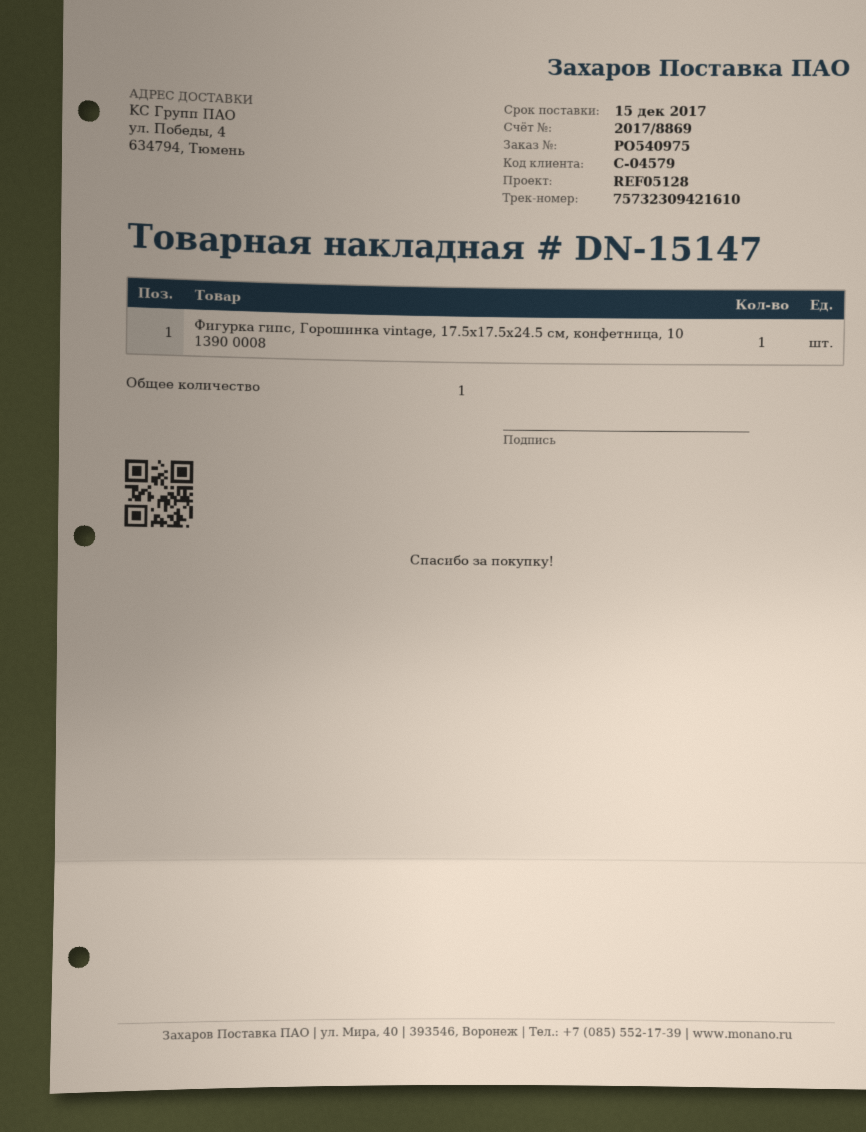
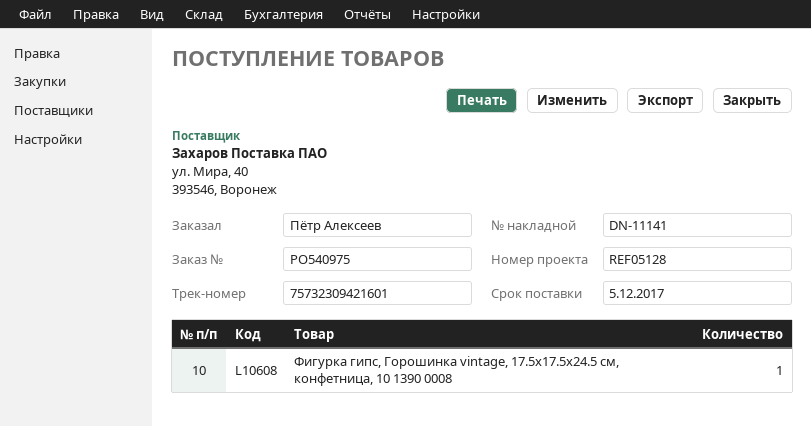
delivery note number: DN-15147 -> DN-11141
delivery date: 2017-12-15 -> 2017-12-05
tracking number: 75732309421610 -> 75732309421601

